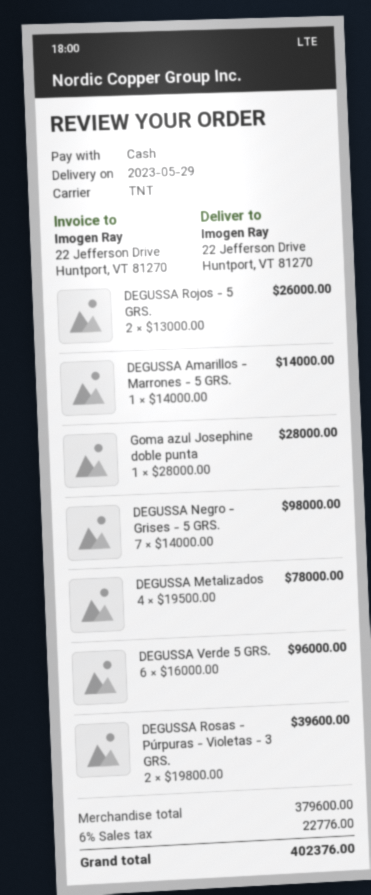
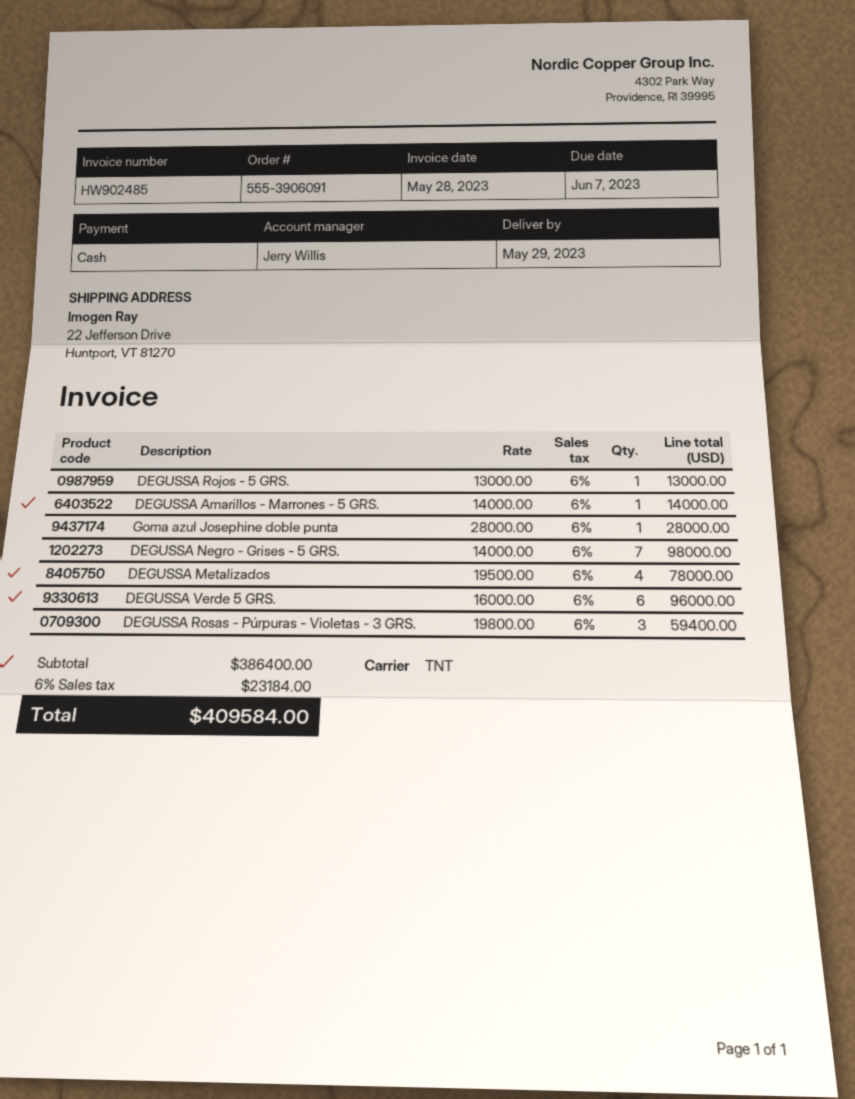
DEGUSSA Rojos - 5 GRS.: 2 x 13000.00 = 26000.00 -> 1 x 13000.00 = 13000.00
DEGUSSA Rosas - Púrpuras - Violetas - 3 GRS.: 2 x 19800.00 = 39600.00 -> 3 x 19800.00 = 59400.00
subtotal: 379600.00 -> 386400.00
tax: 6% = 22776.00 -> 6% = 23184.00
total: 402376.00 -> 409584.00

